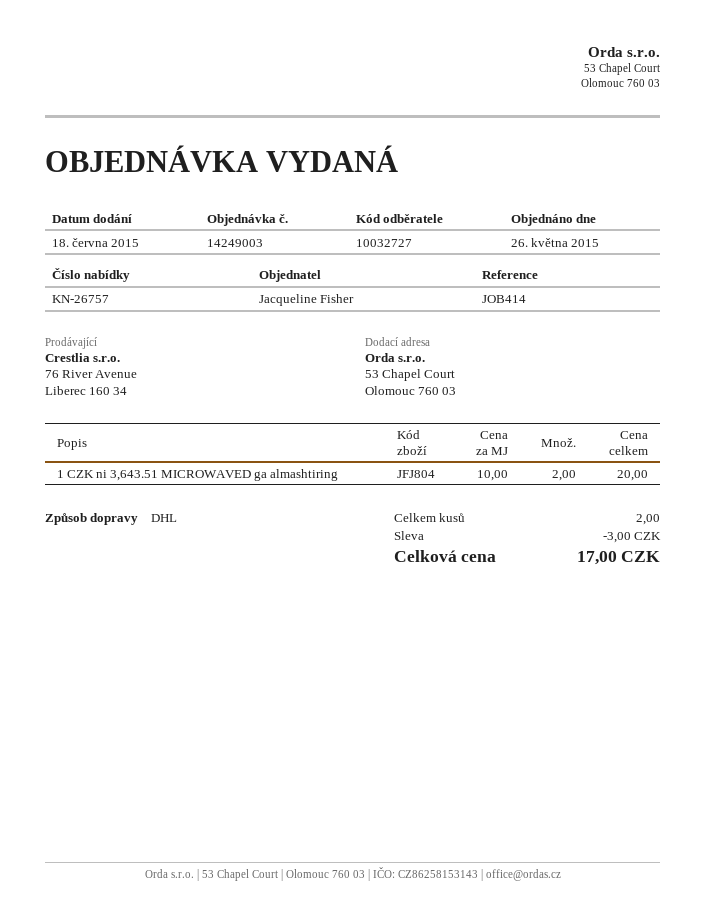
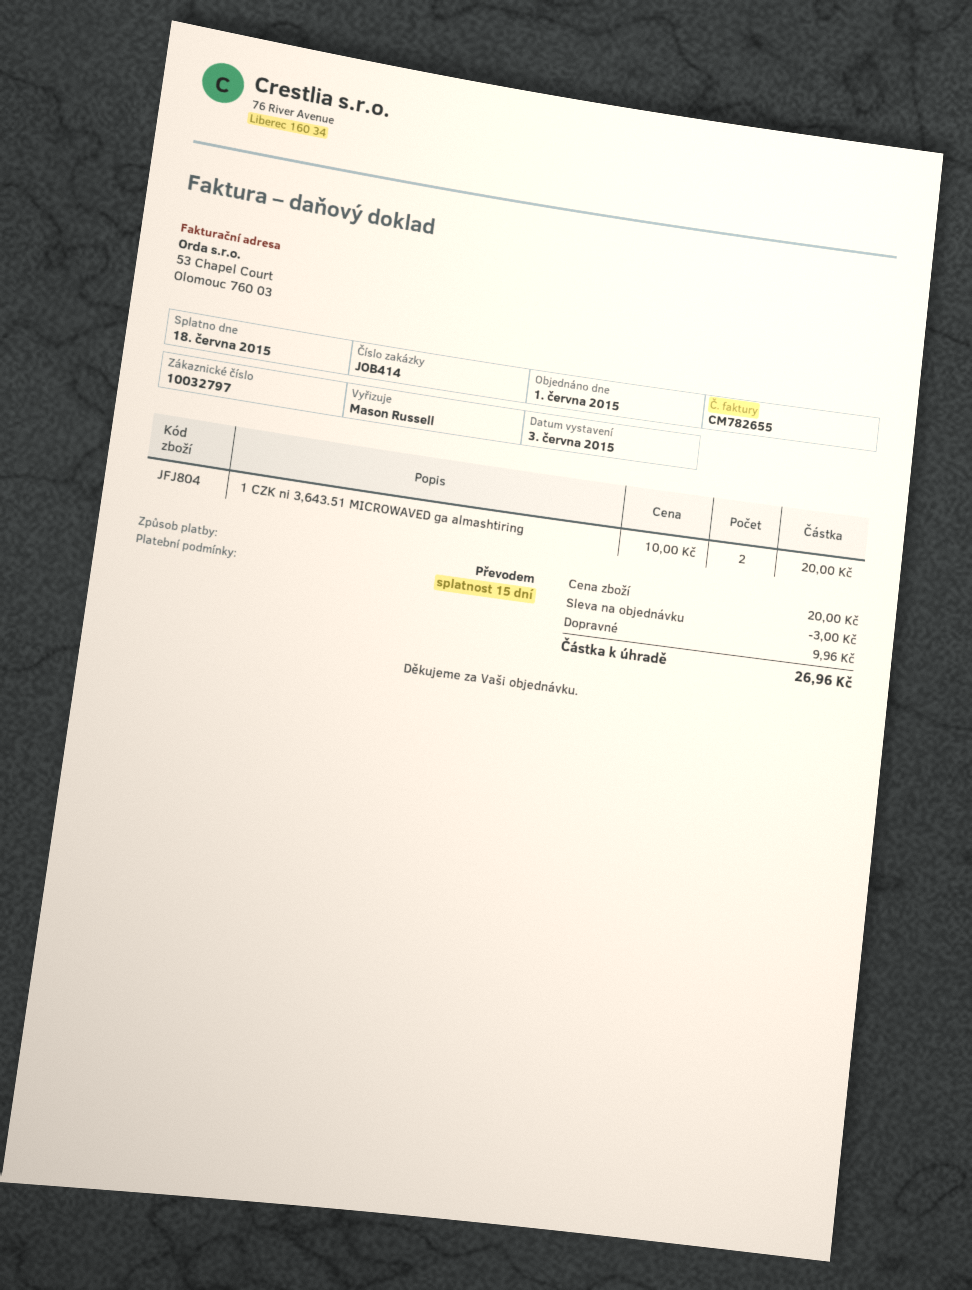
order date: 2015-05-26 -> 2015-06-01
customer number: 10032727 -> 10032797
shipping: none -> 9.96
total: 17.00 -> 26.96

